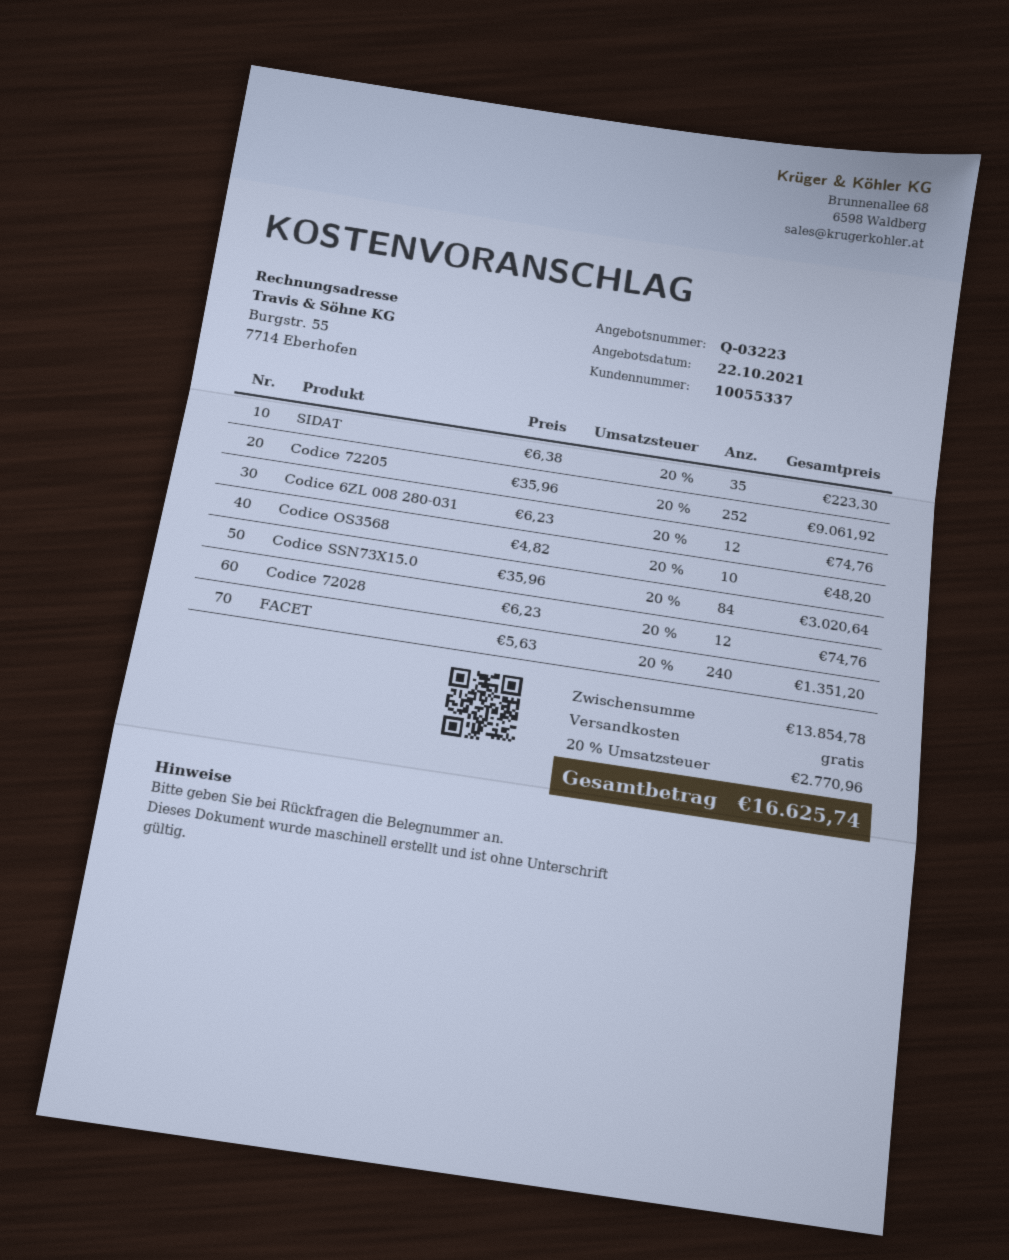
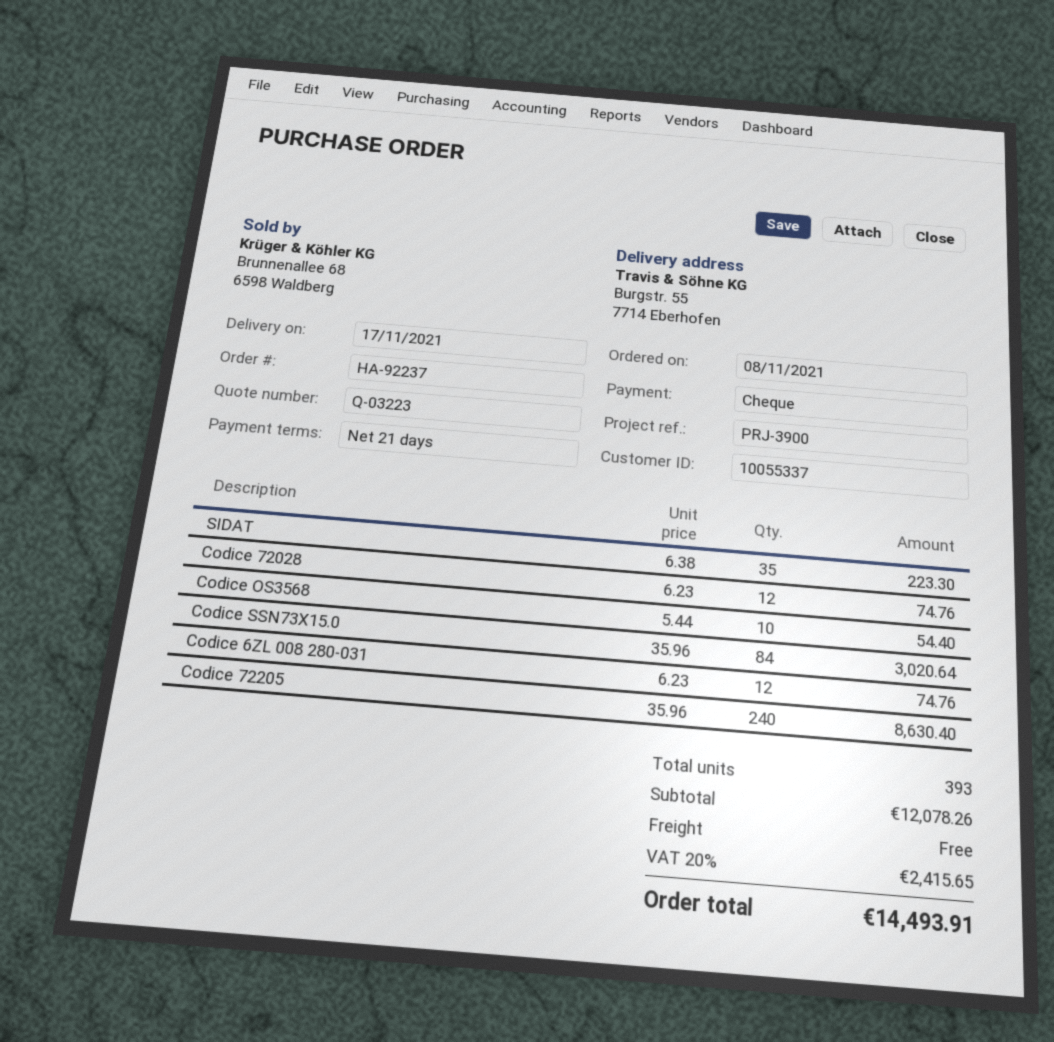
Codice 72205: 252 x 35.96 = 9061.92 -> 240 x 35.96 = 8630.40
Codice OS3568: 10 x 4.82 = 48.20 -> 10 x 5.44 = 54.40
FACET: 240 x 5.63 = 1351.20 -> none
subtotal: 13854.78 -> 12078.26
tax: 20% = 2770.96 -> 20% = 2415.65
total: 16625.74 -> 14493.91

